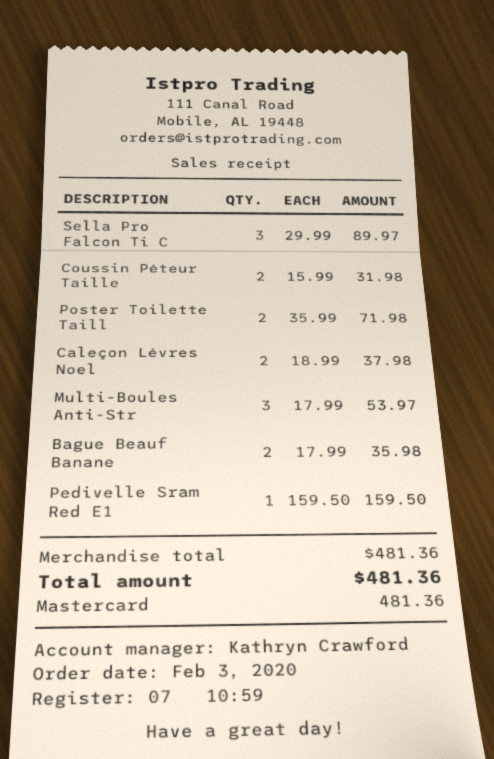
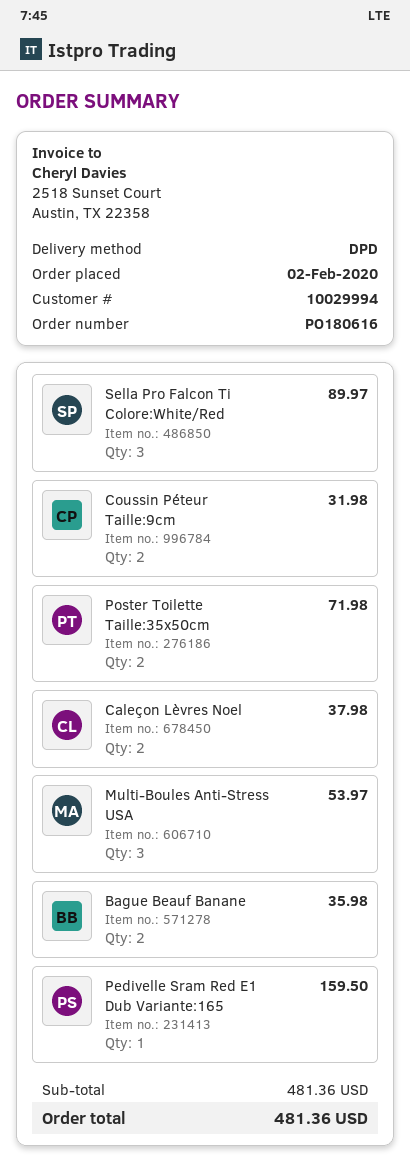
order date: 2020-02-03 -> 2020-02-02

